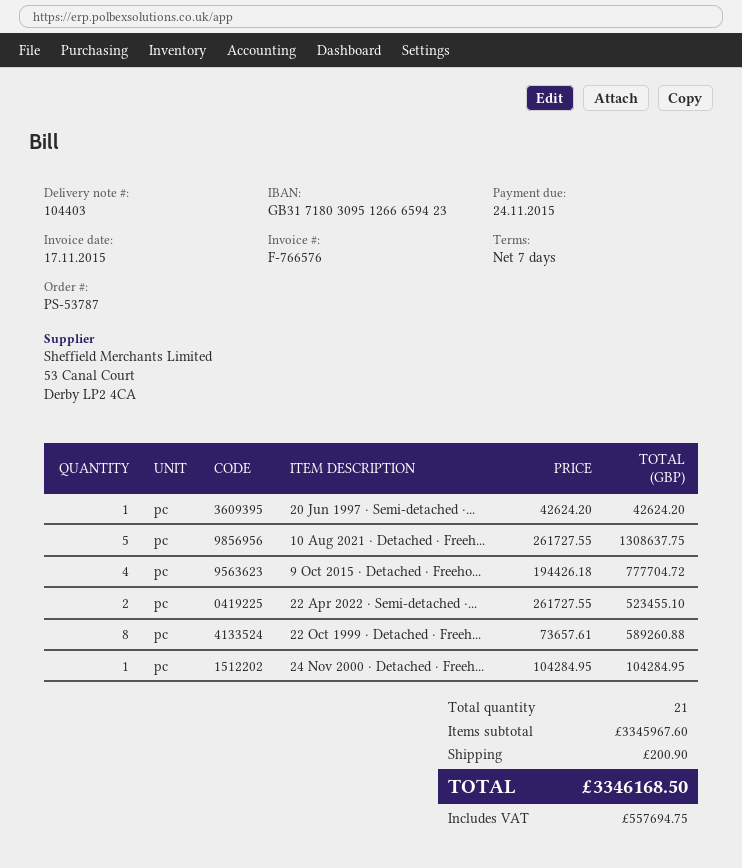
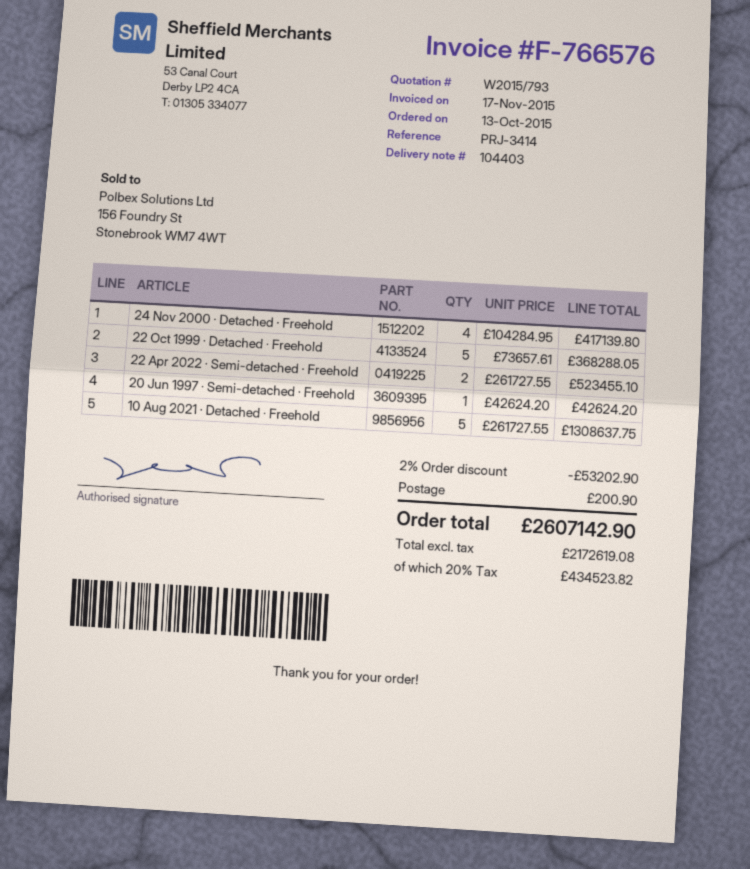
9 Oct 2015 · Detached · Freeho...: 4 x 194426.18 = 777704.72 -> none
22 Oct 1999 · Detached · Freeh...: 8 x 73657.61 = 589260.88 -> 5 x 73657.61 = 368288.05
24 Nov 2000 · Detached · Freeh...: 1 x 104284.95 = 104284.95 -> 4 x 104284.95 = 417139.80
discount: none -> 2% = 53202.90
tax: 557694.75 -> 434523.82
total: 3346168.50 -> 2607142.90

